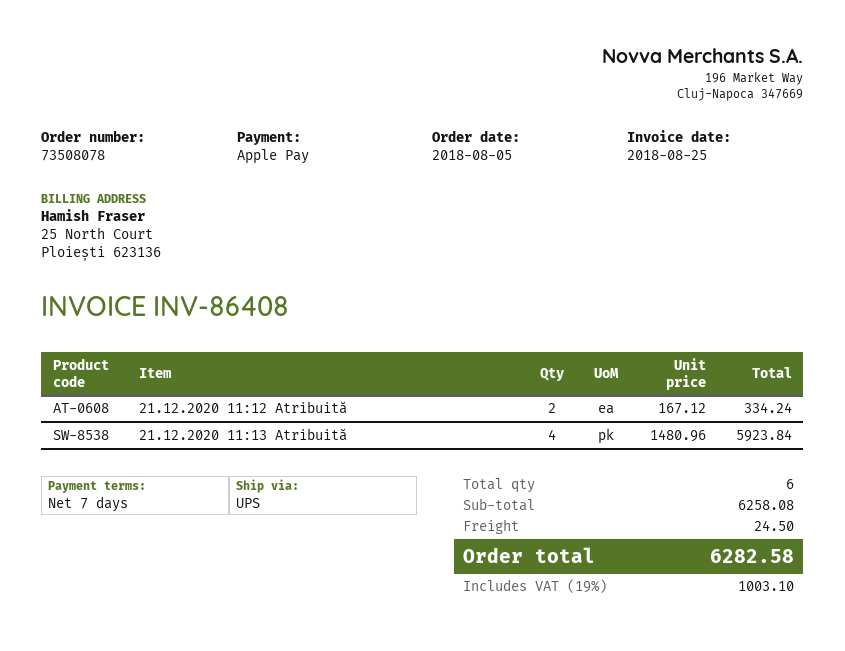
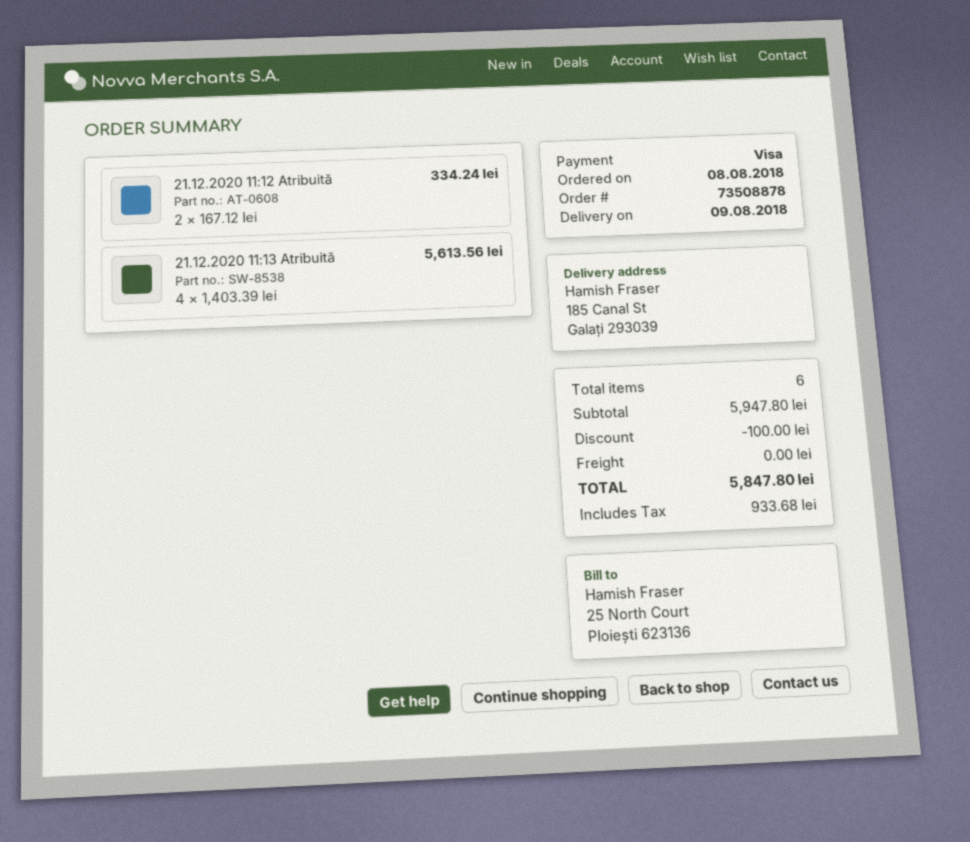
order number: 73508078 -> 73508878
order date: 2018-08-05 -> 2018-08-08
payment method: Apple Pay -> Visa
21.12.2020 11:13 Atribuită: 4 x 1480.96 = 5923.84 -> 4 x 1403.39 = 5613.56
subtotal: 6258.08 -> 5947.80
discount: none -> 100.00
shipping: 24.50 -> 0.00
tax: 1003.10 -> 933.68
total: 6282.58 -> 5847.80

